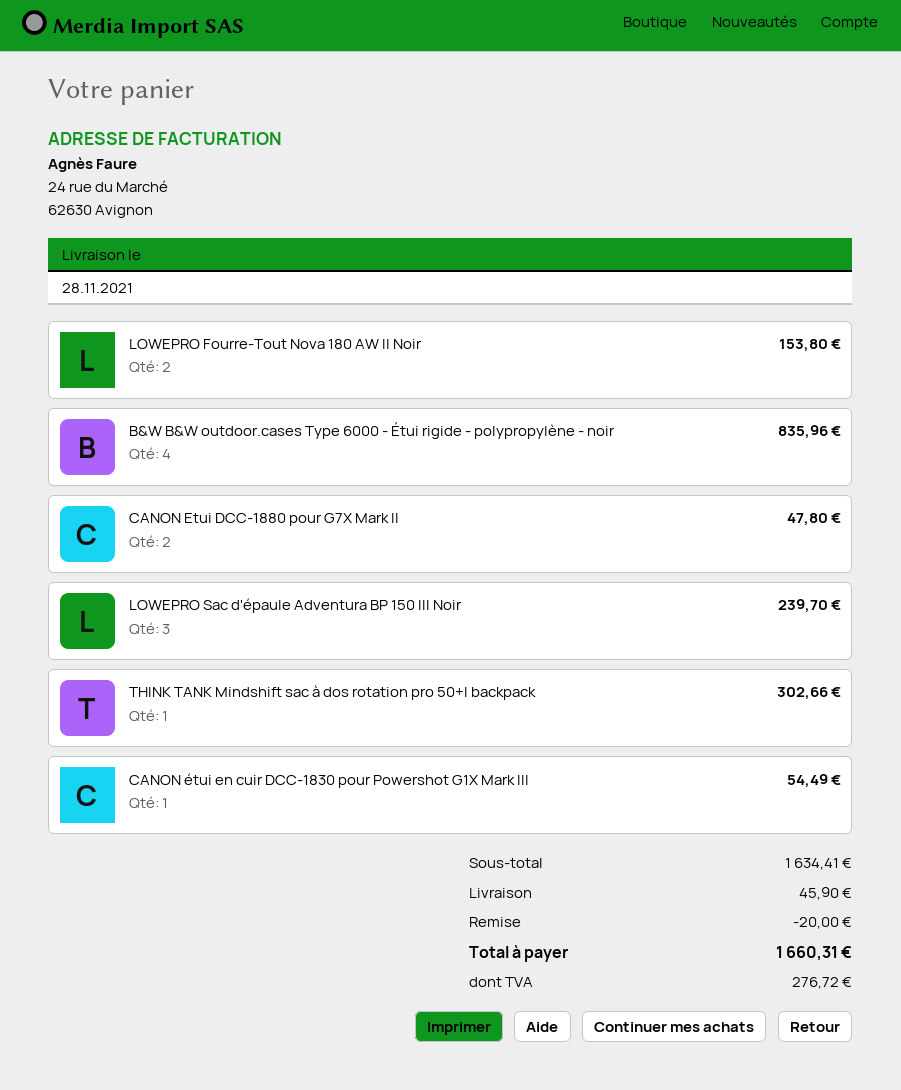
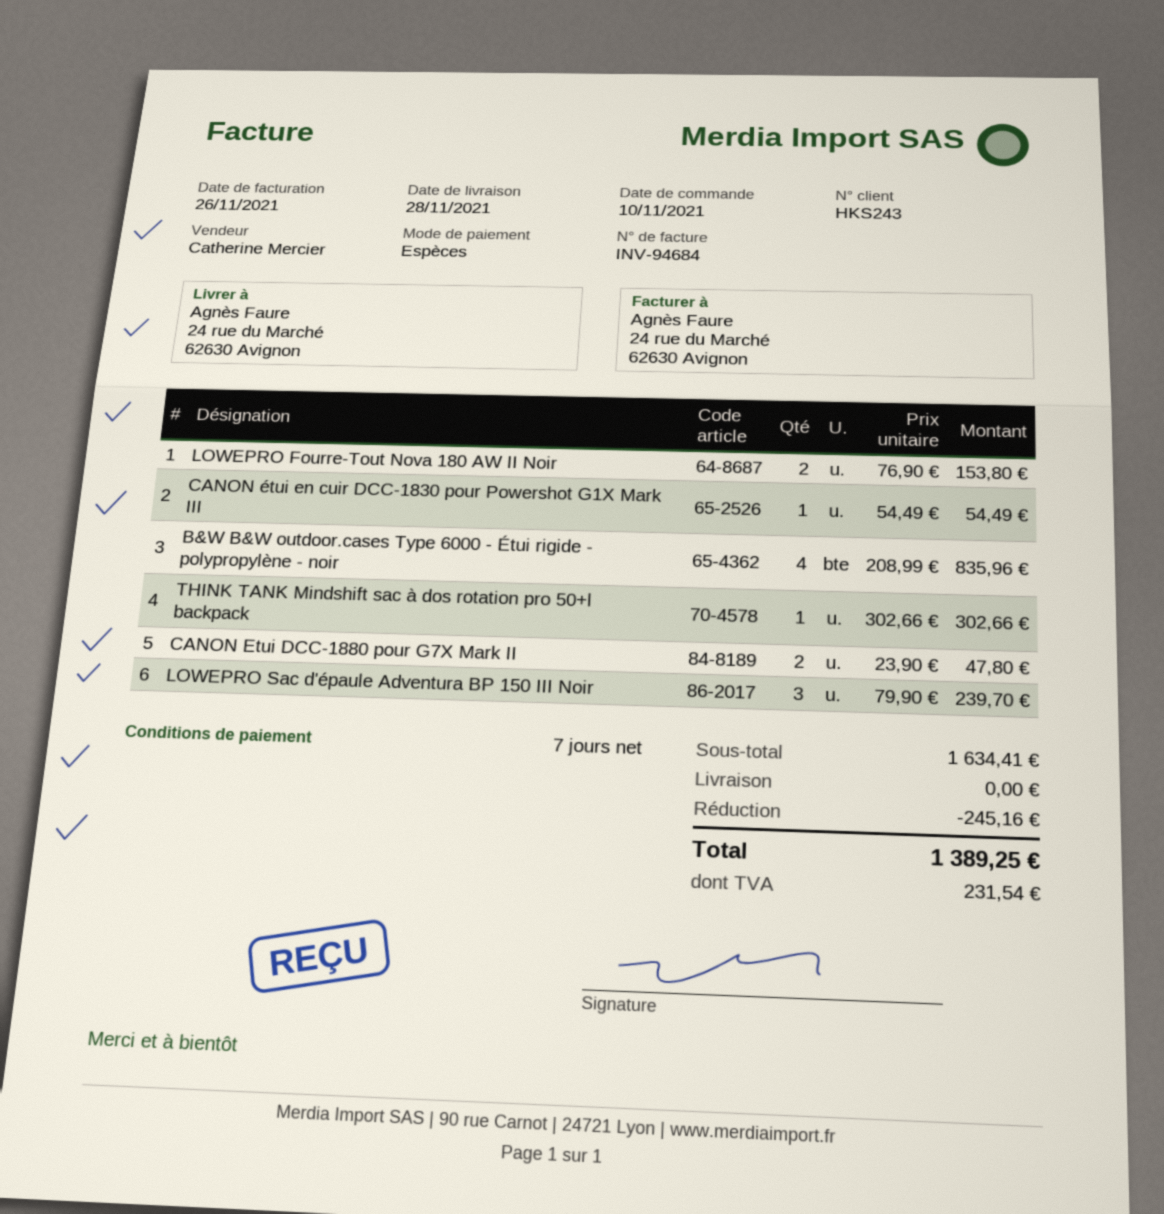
discount: 20.00 -> 245.16
shipping: 45.90 -> 0.00
tax: 276.72 -> 231.54
total: 1660.31 -> 1389.25

